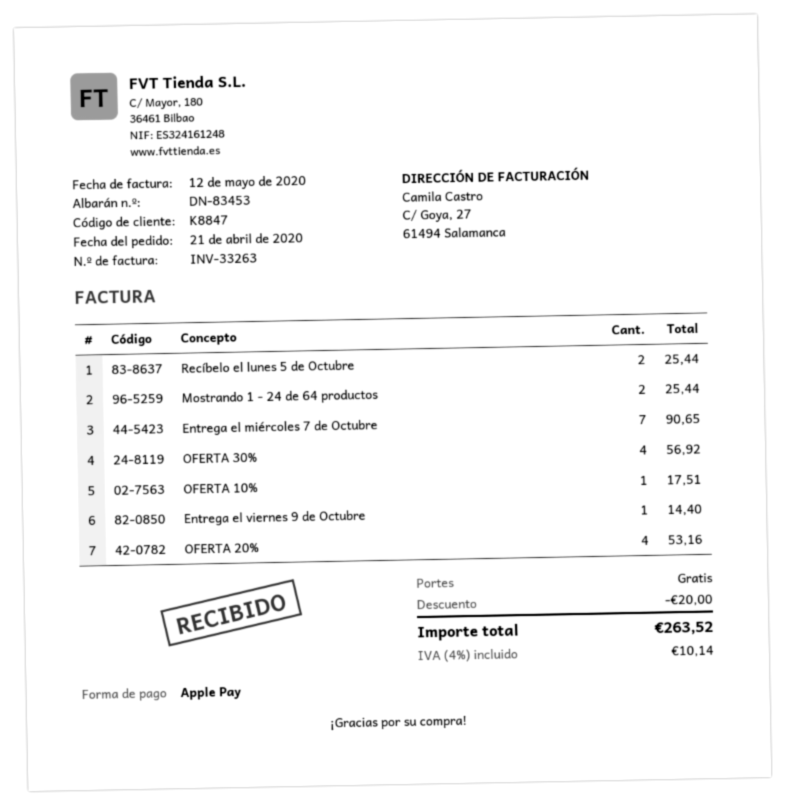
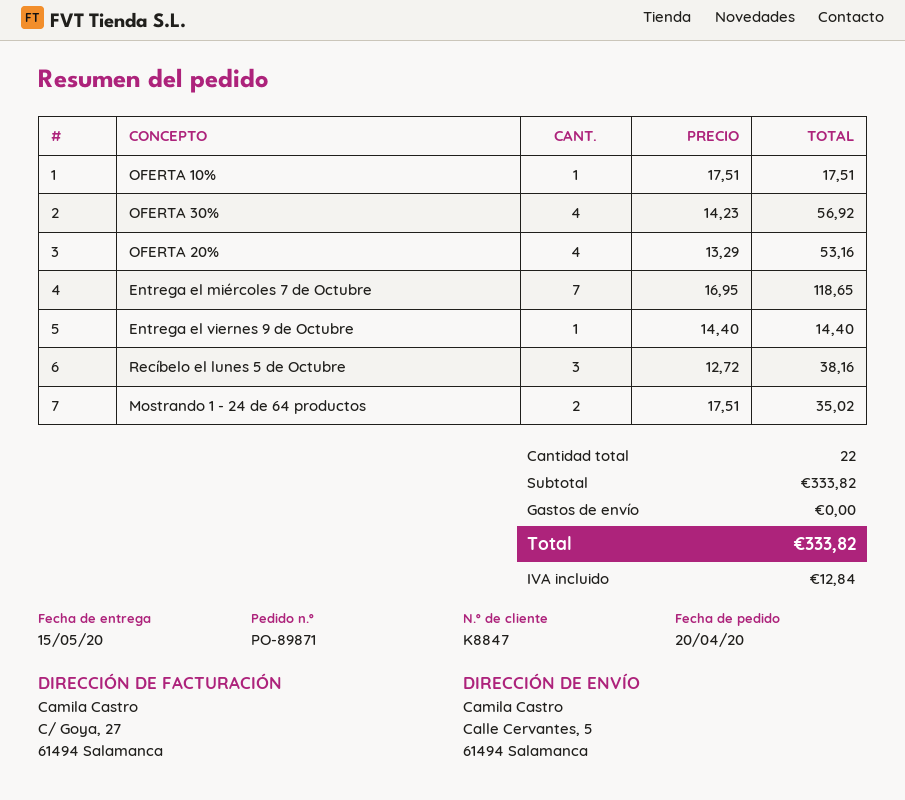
order date: 2020-04-21 -> 2020-04-20
Recíbelo el lunes 5 de Octubre: 2 for 25.44 -> 3 for 38.16
Mostrando 1 - 24 de 64 productos: 2 for 25.44 -> 2 for 35.02
Entrega el miércoles 7 de Octubre: 7 for 90.65 -> 7 for 118.65
discount: 20.00 -> none
tax: 10.14 -> 12.84
total: 263.52 -> 333.82

